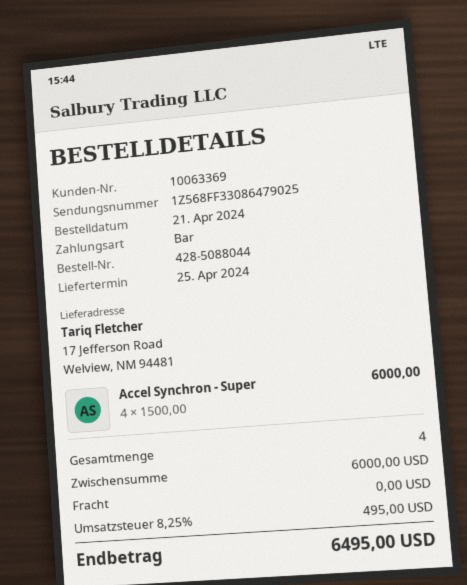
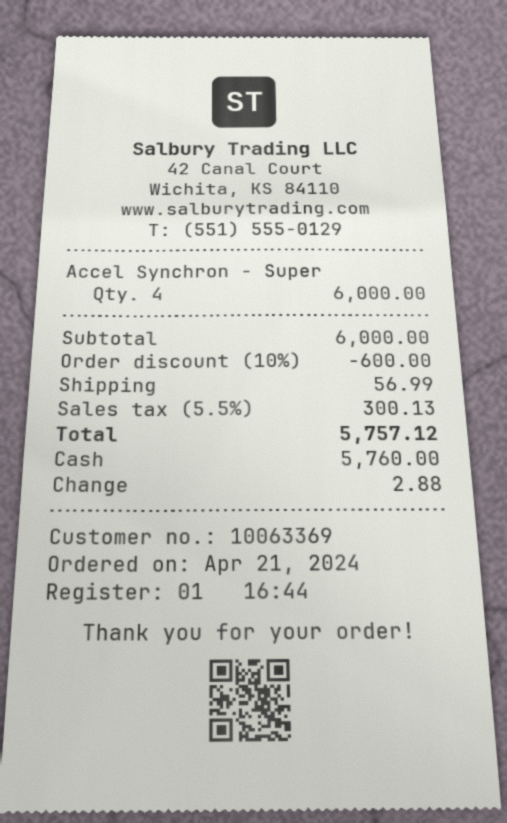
discount: none -> 10% = 600.00
shipping: 0.00 -> 56.99
tax: 8.25% = 495.00 -> 5.5% = 300.13
total: 6495.00 -> 5757.12

